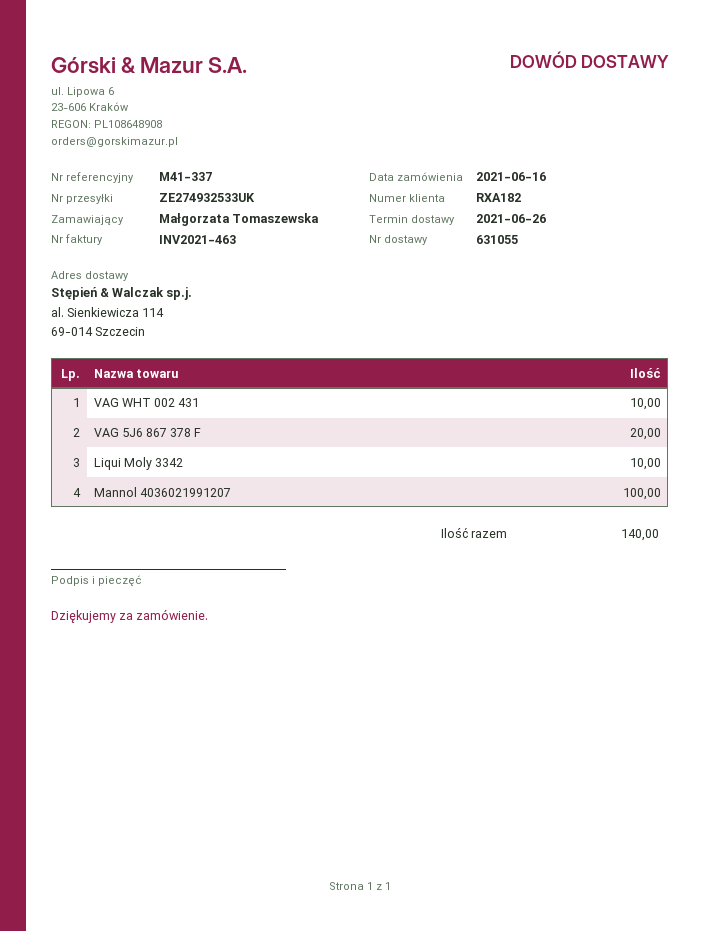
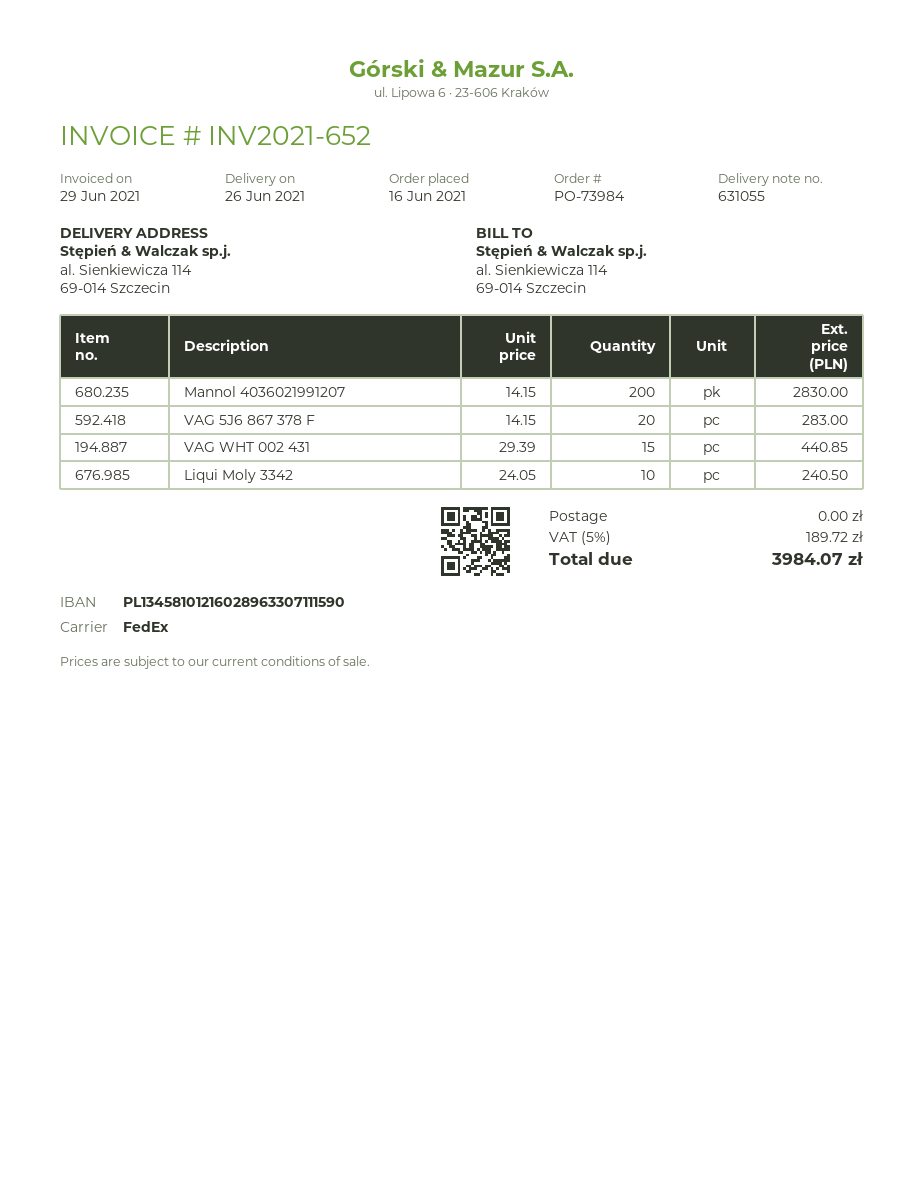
invoice number: INV2021-463 -> INV2021-652
VAG WHT 002 431: 10 -> 15
Mannol 4036021991207: 100 -> 200

